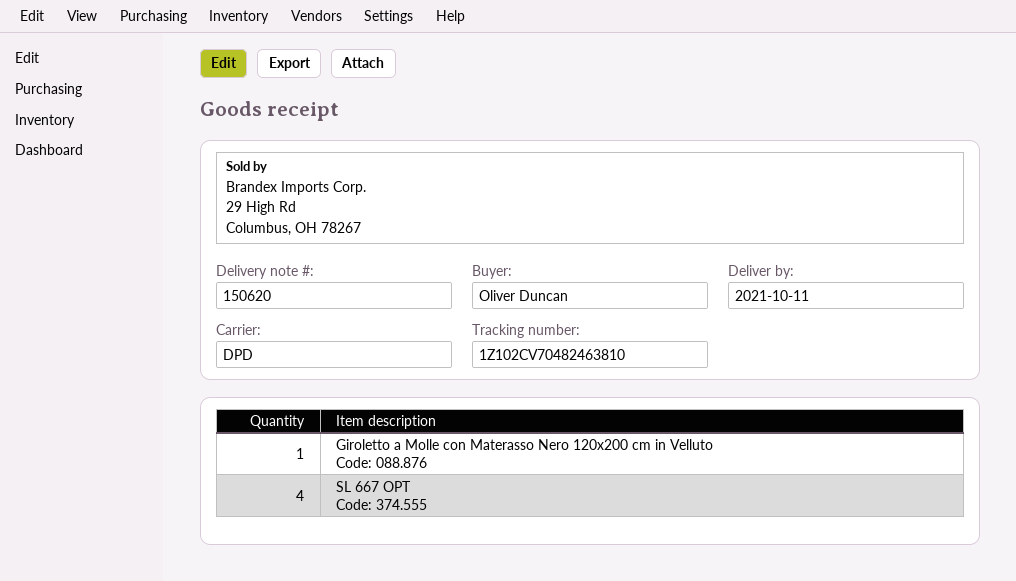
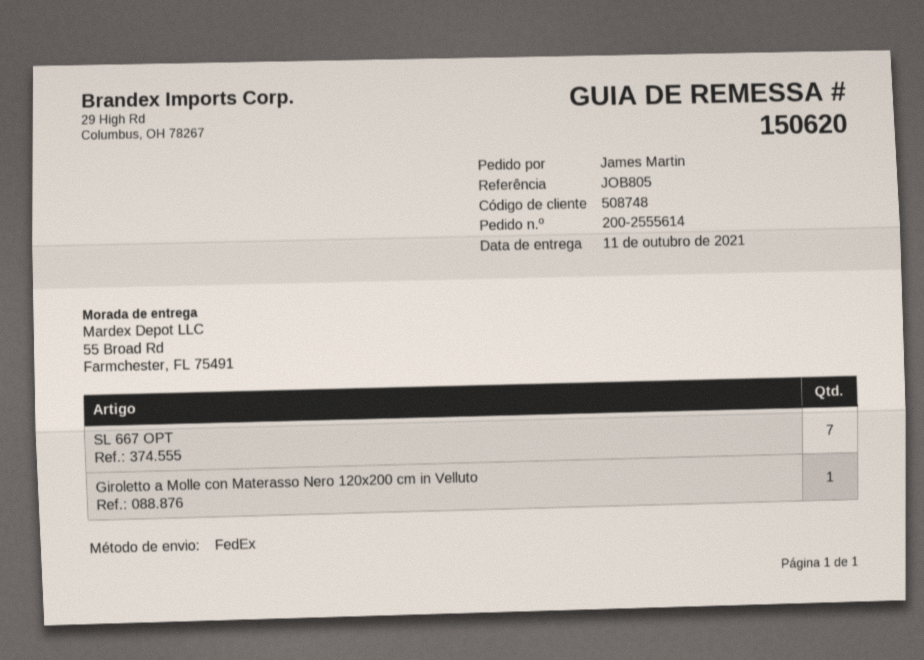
ordered by: Oliver Duncan -> James Martin
shipping method: DPD -> FedEx
SL 667 OPT: 4 -> 7

